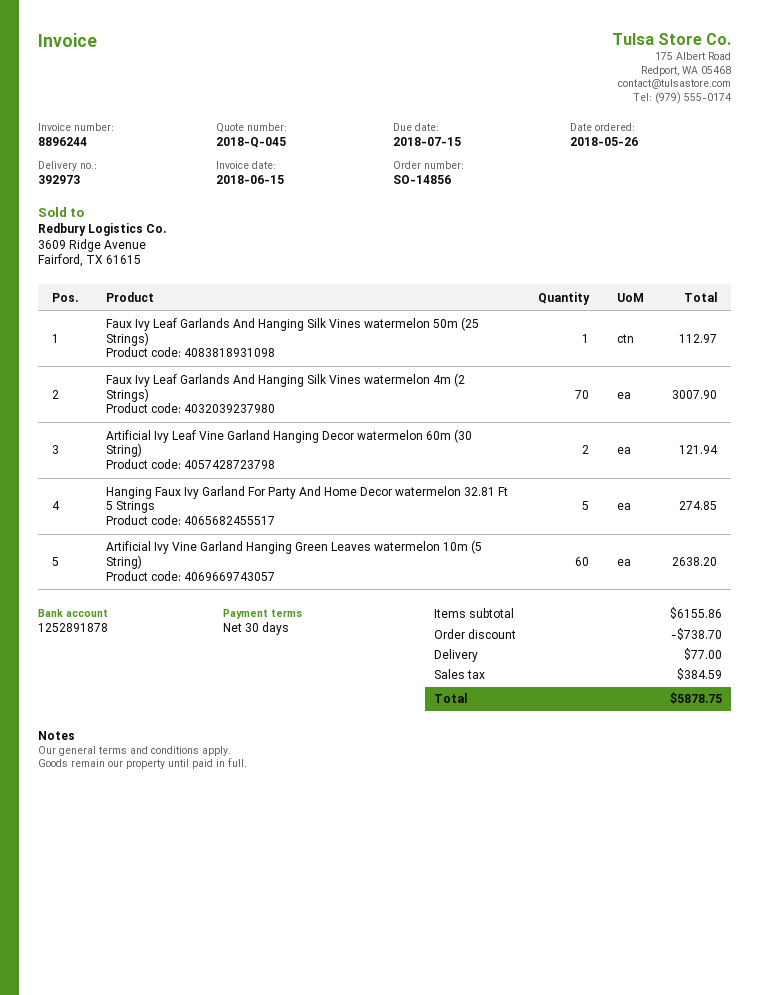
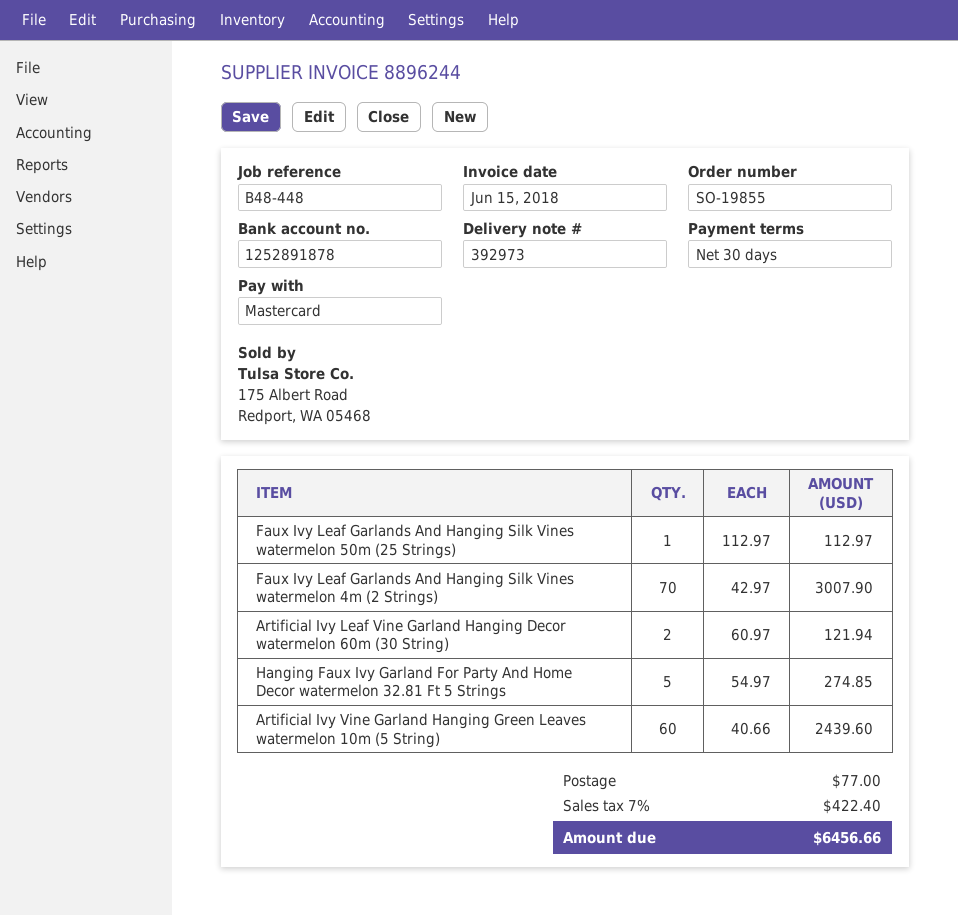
order number: SO-14856 -> SO-19855
Artificial Ivy Vine Garland Hanging Green Leaves watermelon 10m (5 String): 60 for 2638.20 -> 60 for 2439.60
discount: 738.70 -> none
tax: 384.59 -> 422.40
total: 5878.75 -> 6456.66

